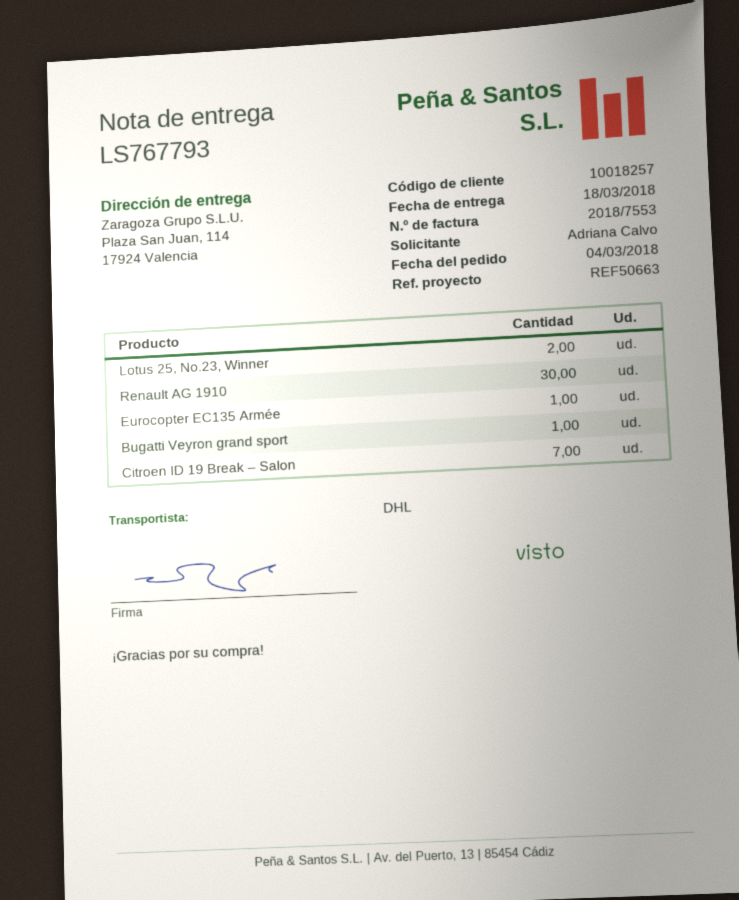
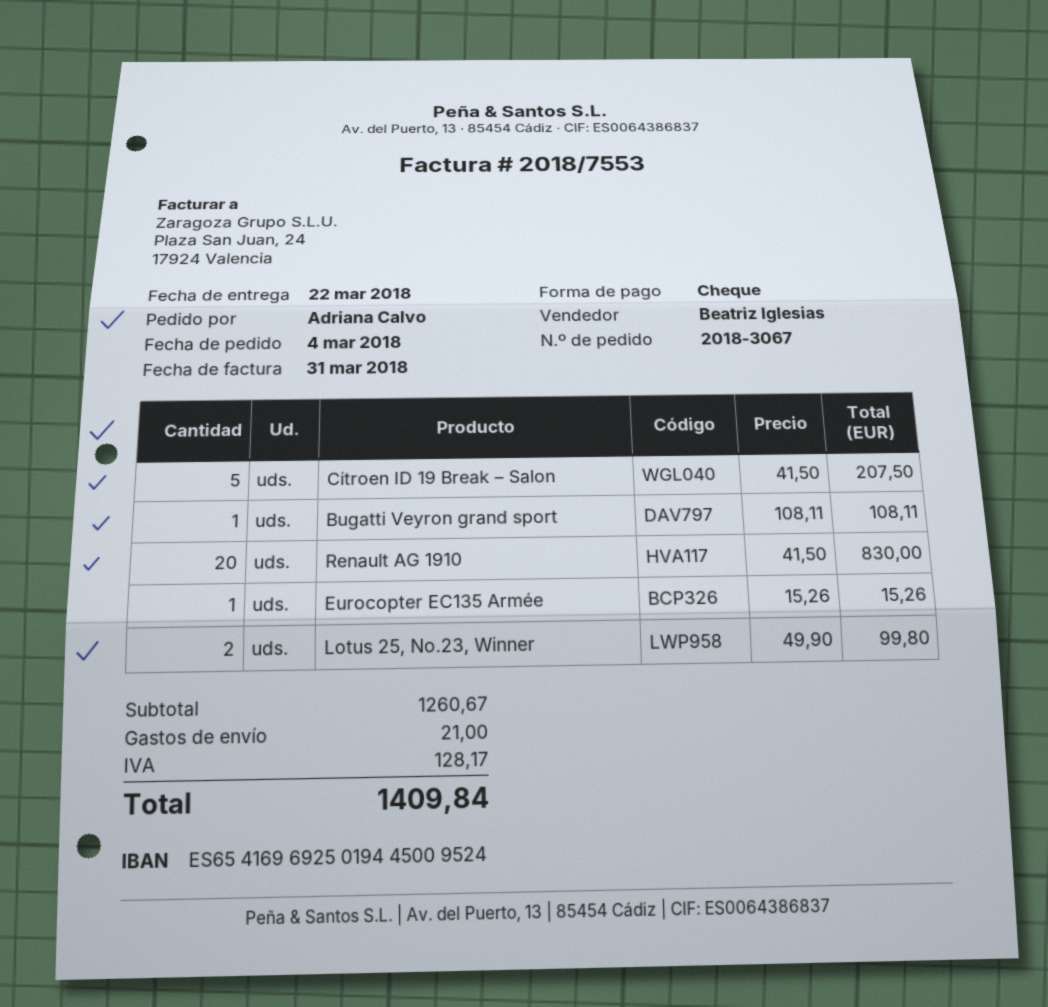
delivery date: 2018-03-18 -> 2018-03-22
Renault AG 1910: 30 -> 20
Citroen ID 19 Break – Salon: 7 -> 5

